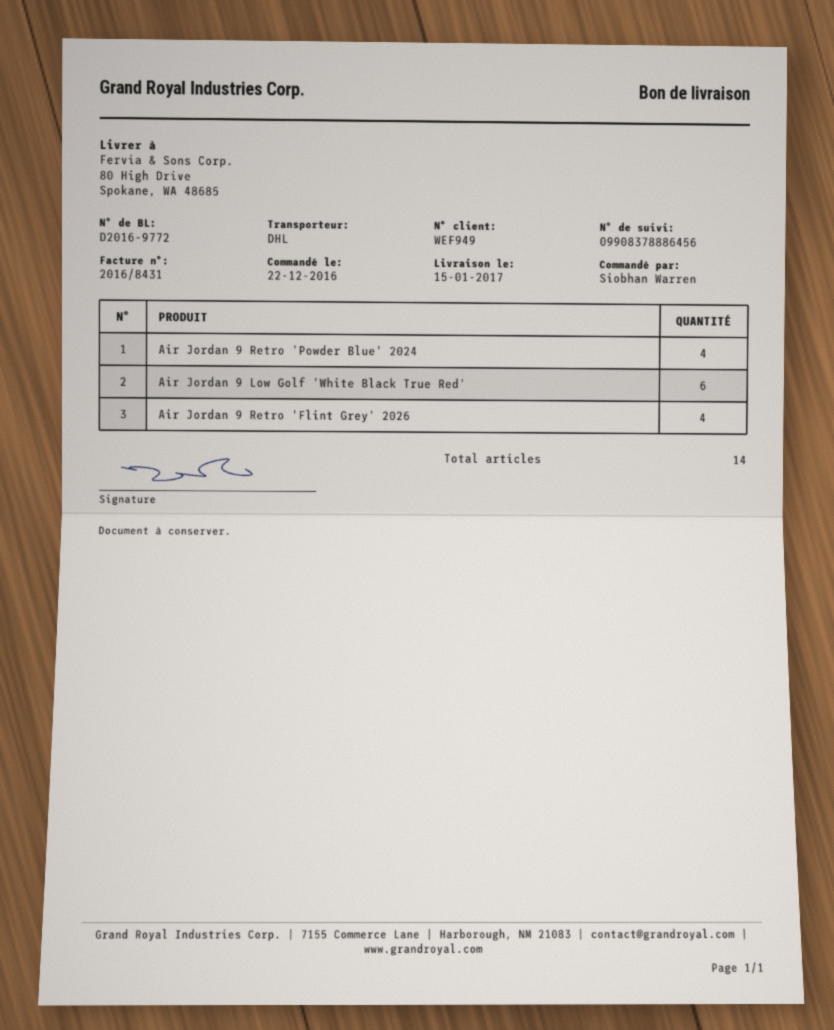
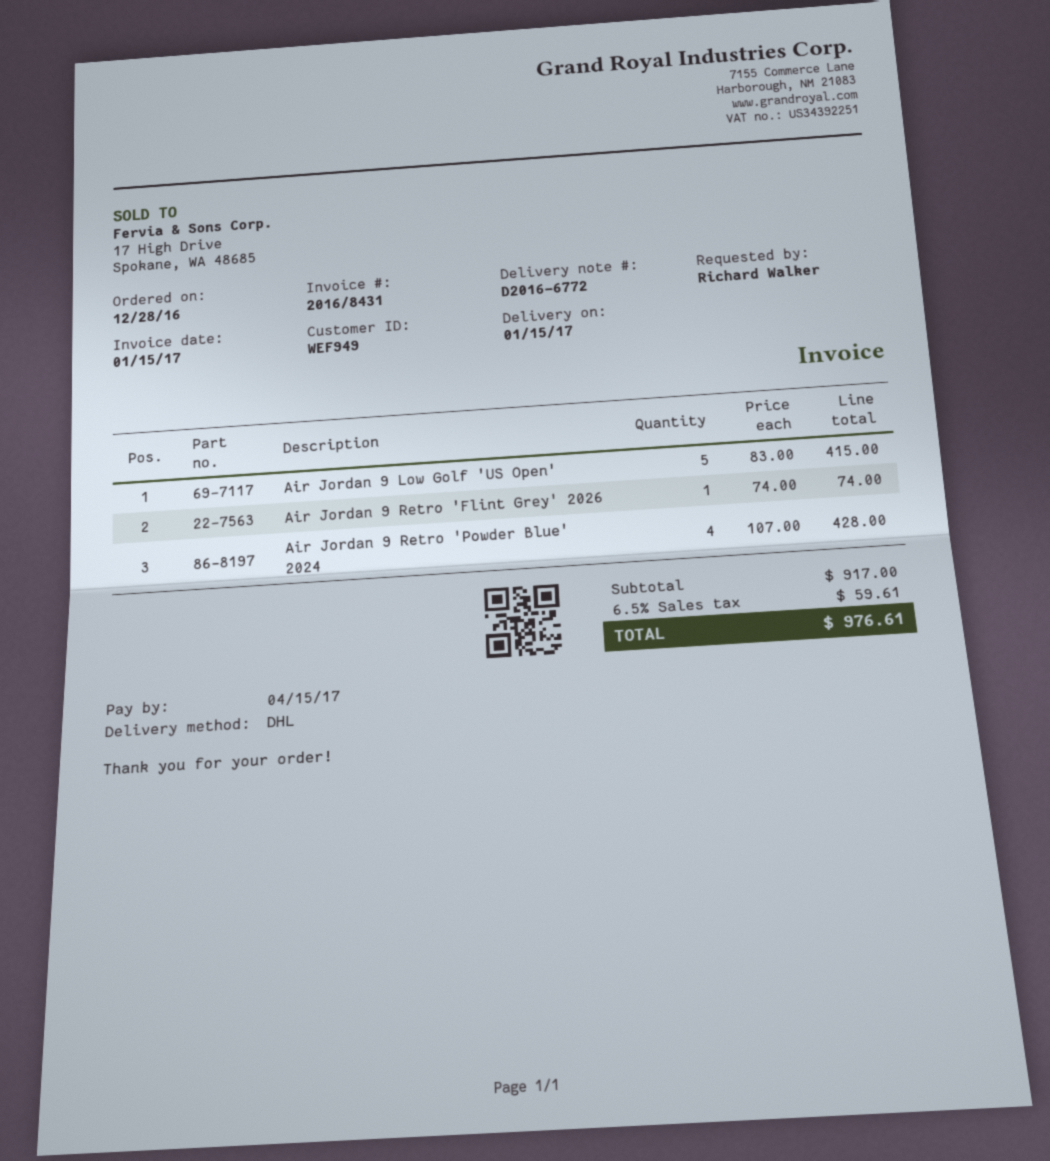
order date: 2016-12-22 -> 2016-12-28
delivery note number: D2016-9772 -> D2016-6772
ordered by: Siobhan Warren -> Richard Walker
Air Jordan 9 Low Golf 'White Black True Red': 6 -> none
Air Jordan 9 Retro 'Flint Grey' 2026: 4 -> 1
Air Jordan 9 Low Golf 'US Open': none -> 5

